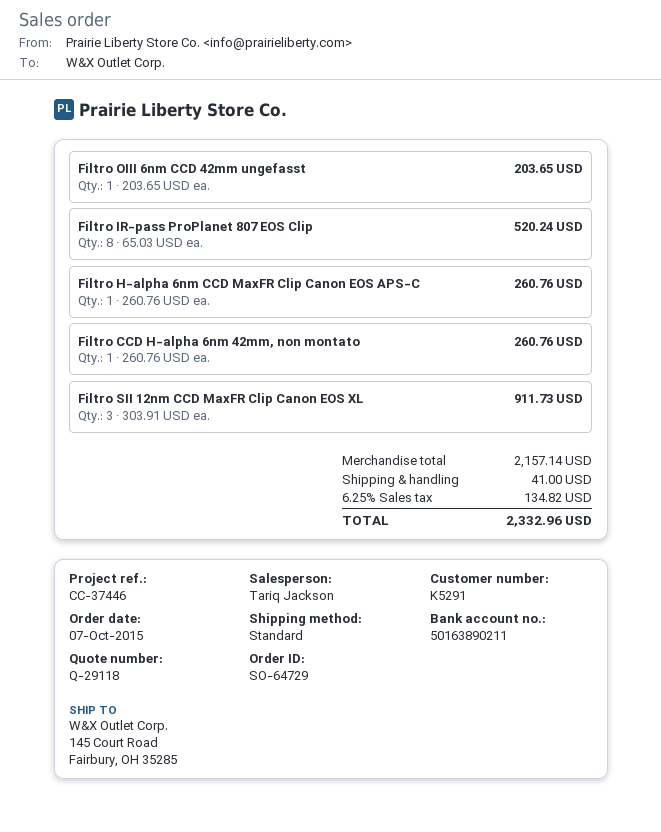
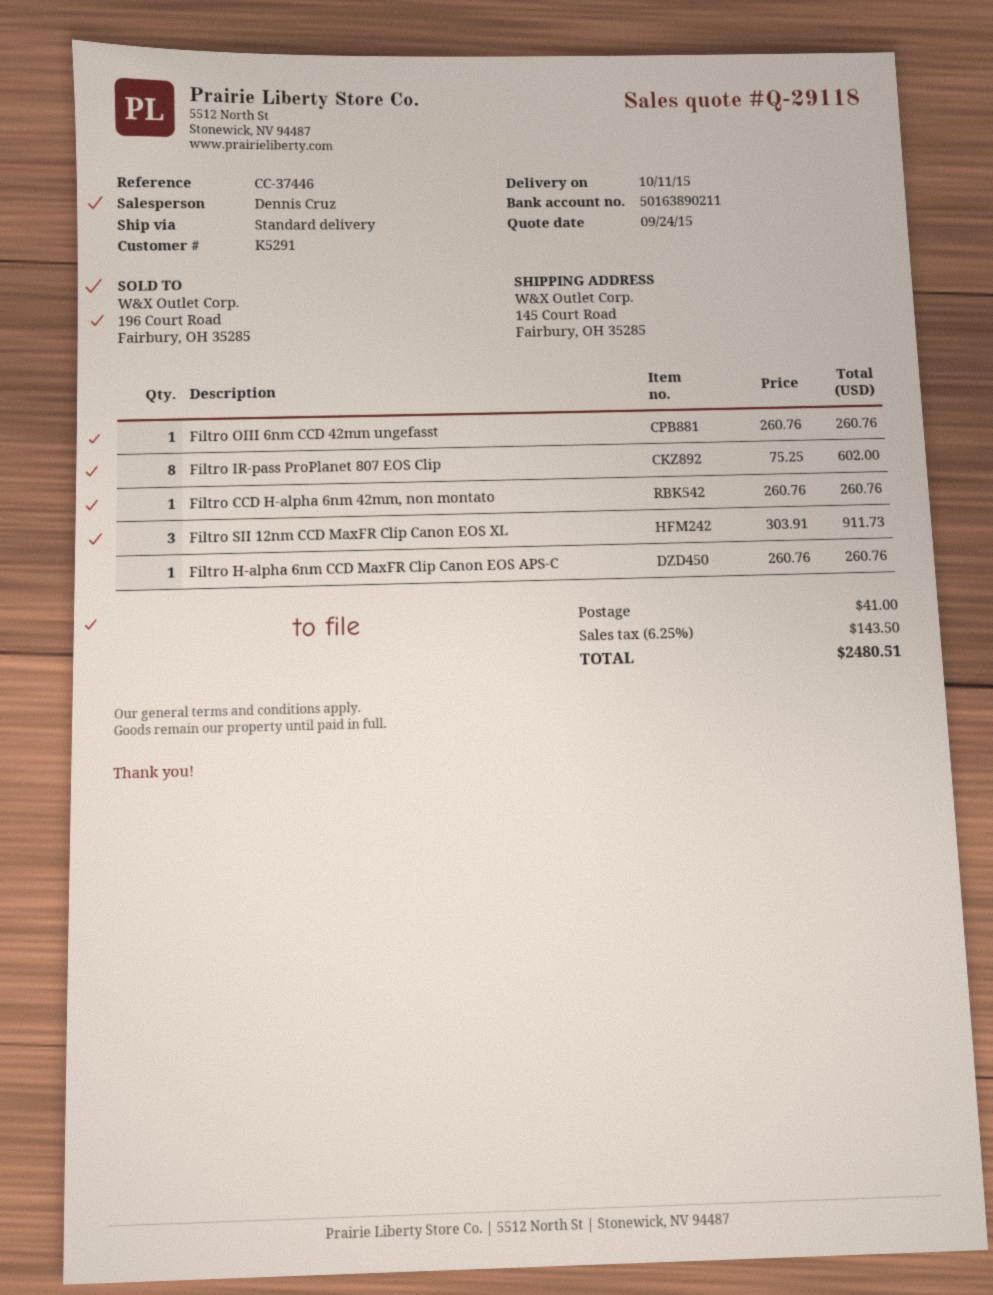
sales rep: Tariq Jackson -> Dennis Cruz
Filtro OIII 6nm CCD 42mm ungefasst: 1 x 203.65 = 203.65 -> 1 x 260.76 = 260.76
Filtro IR-pass ProPlanet 807 EOS Clip: 8 x 65.03 = 520.24 -> 8 x 75.25 = 602.00
tax: 6.25% = 134.82 -> 6.25% = 143.50
total: 2332.96 -> 2480.51

